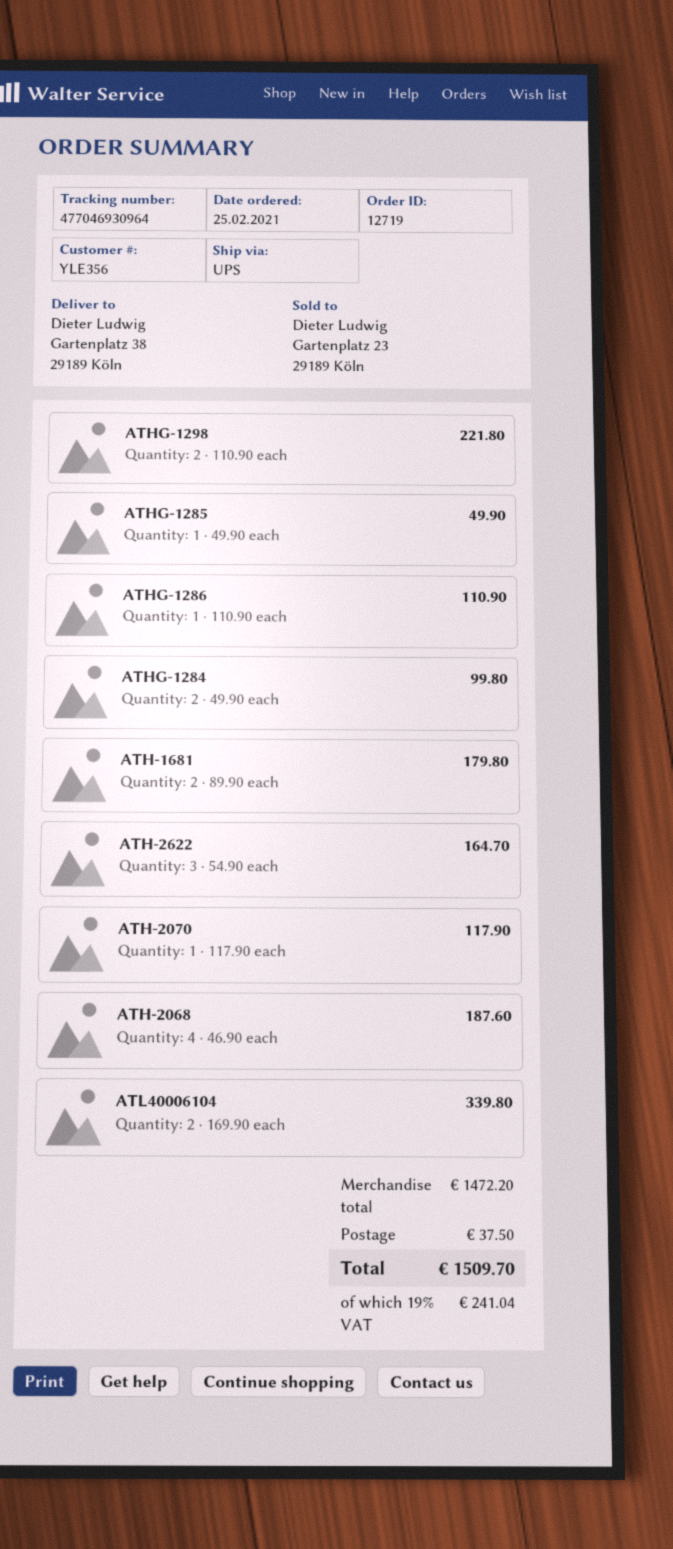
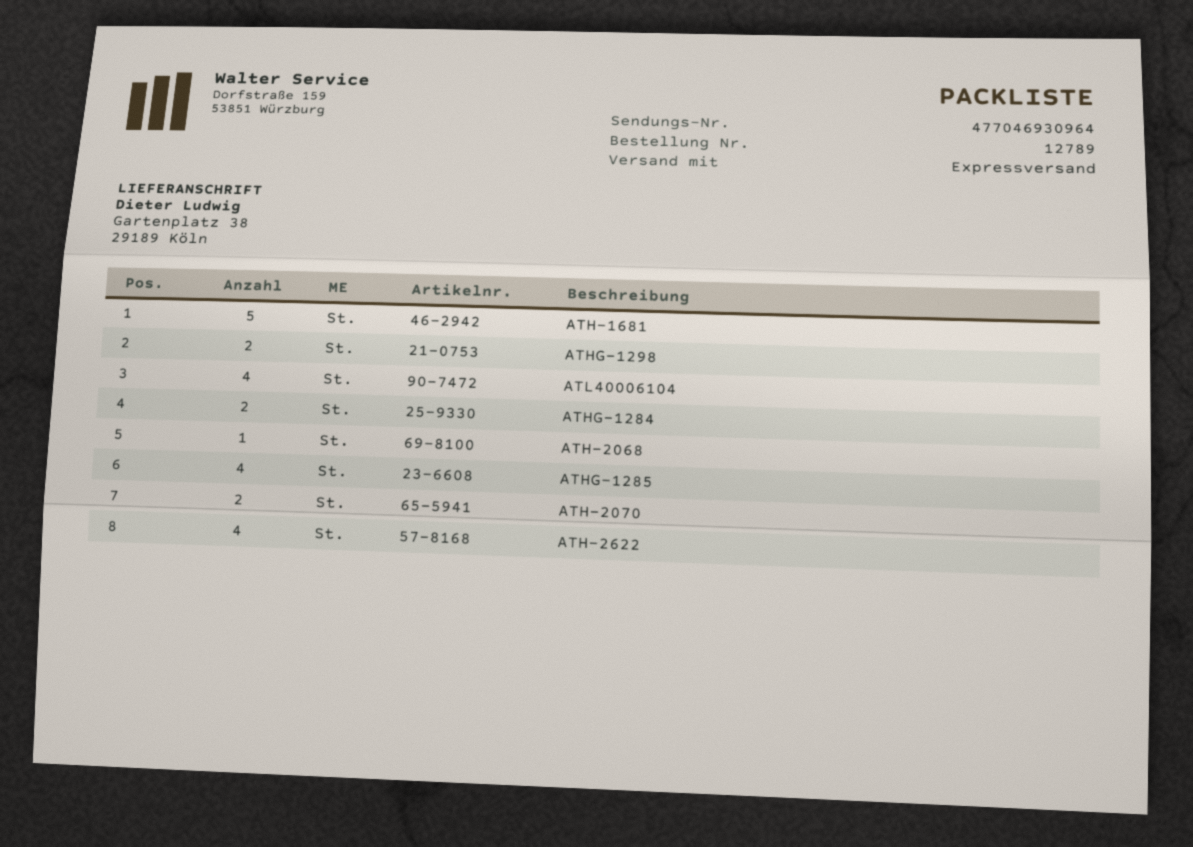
order number: 12719 -> 12789
shipping method: UPS -> express
ATHG-1285: 1 -> 4
ATHG-1286: 1 -> none
ATH-1681: 2 -> 5
ATH-2622: 3 -> 4
ATH-2070: 1 -> 2
ATH-2068: 4 -> 1
ATL40006104: 2 -> 4

